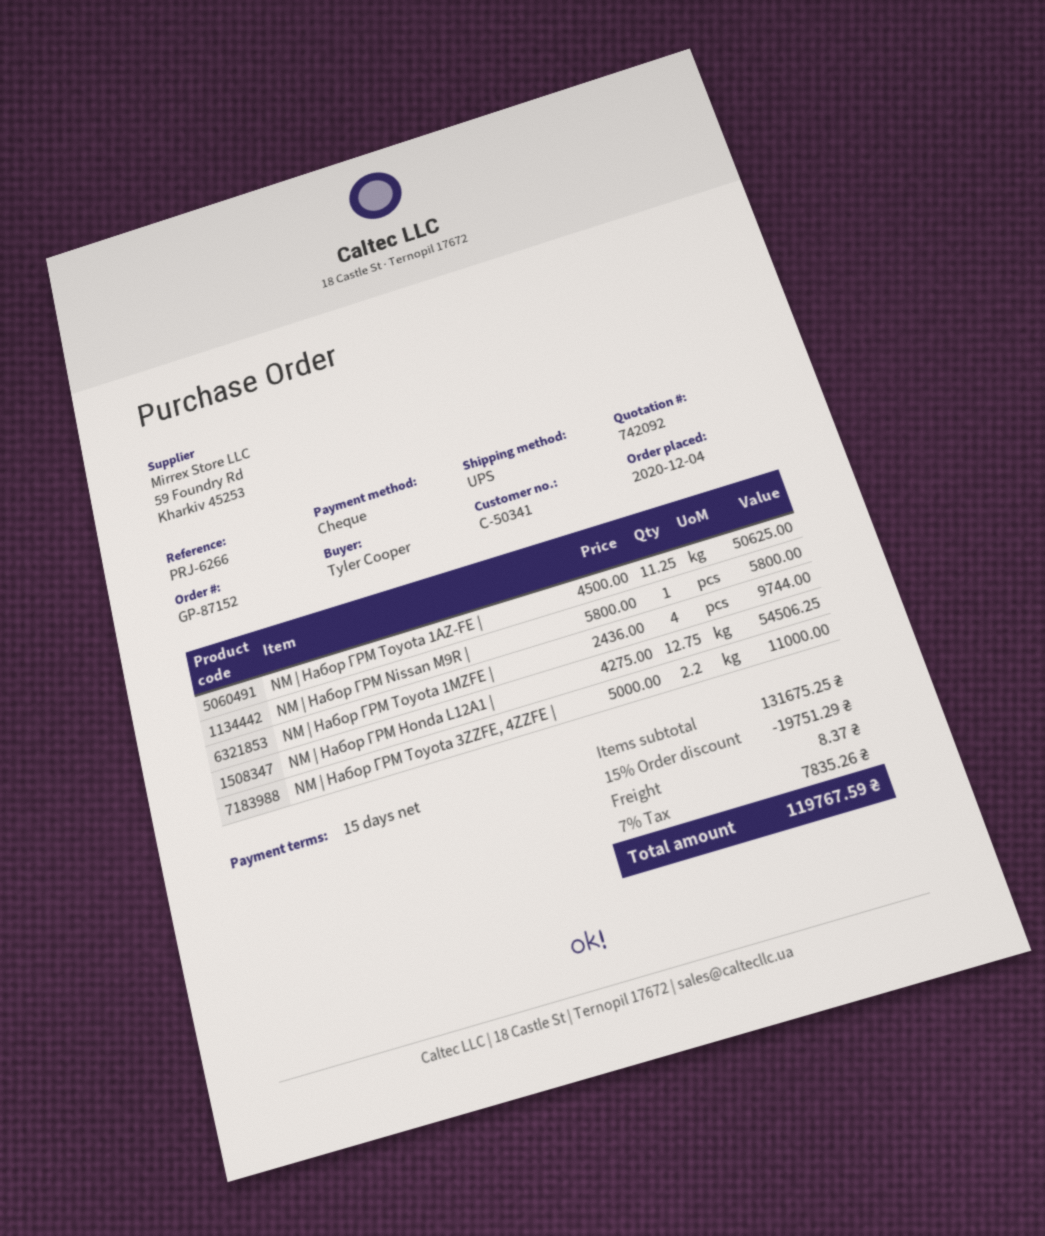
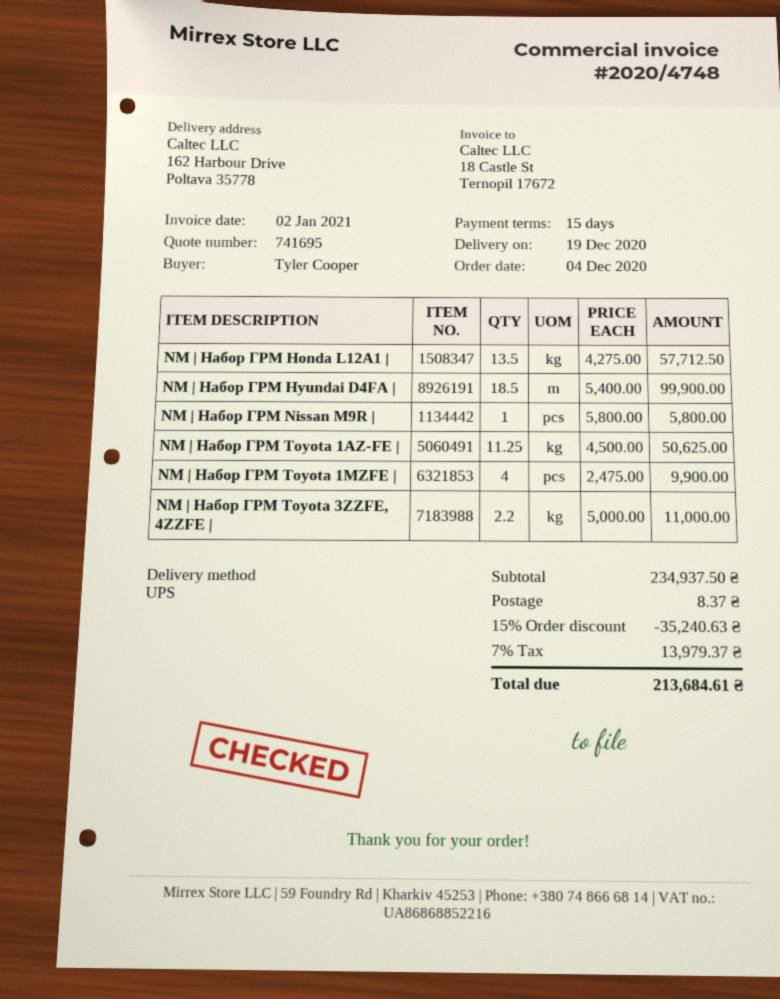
quote number: 742092 -> 741695
NM | Набор ГРМ Toyota 1MZFE |: 4 x 2436.00 = 9744.00 -> 4 x 2475.00 = 9900.00
NM | Набор ГРМ Honda L12A1 |: 12.75 x 4275.00 = 54506.25 -> 13.5 x 4275.00 = 57712.50
NM | Набор ГРМ Hyundai D4FA |: none -> 18.5 x 5400.00 = 99900.00
subtotal: 131675.25 -> 234937.50
discount: 15% = 19751.29 -> 15% = 35240.63
tax: 7% = 7835.26 -> 7% = 13979.37
total: 119767.59 -> 213684.61

